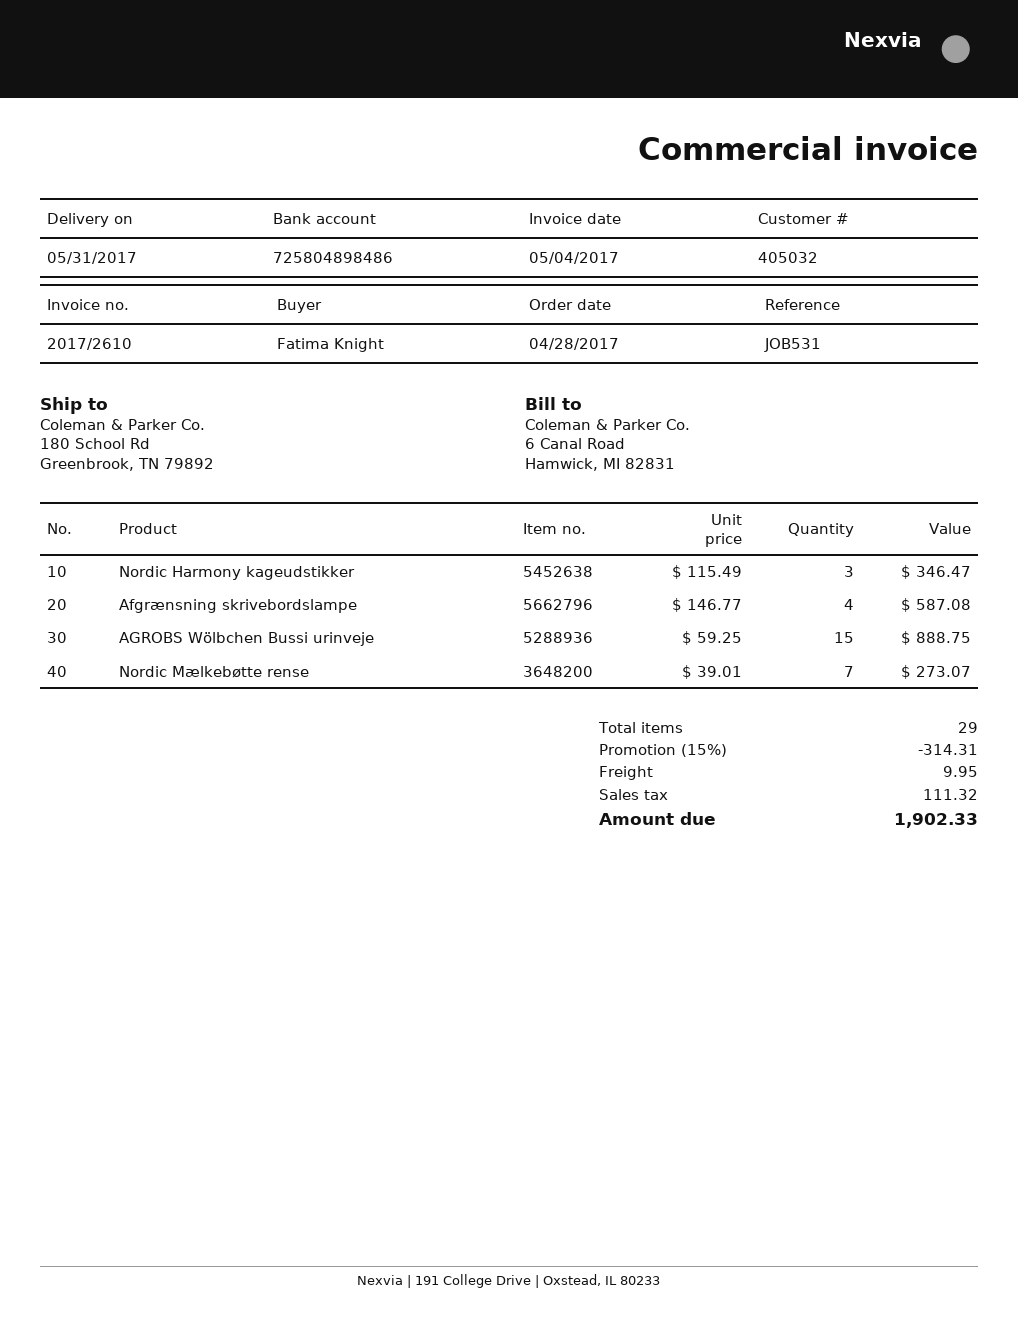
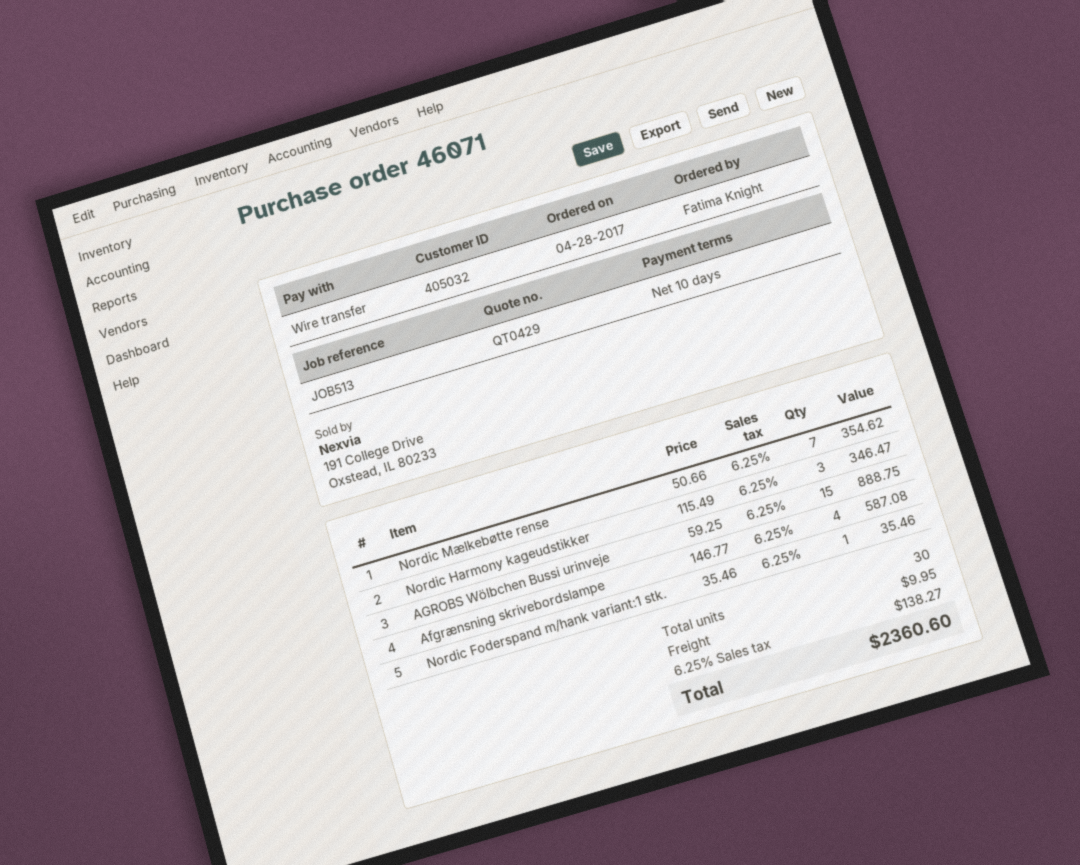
reference: JOB531 -> JOB513
Nordic Mælkebøtte rense: 7 x 39.01 = 273.07 -> 7 x 50.66 = 354.62
Nordic Foderspand m/hank variant:1 stk.: none -> 1 x 35.46 = 35.46
total quantity: 29 -> 30
discount: 15% = 314.31 -> none
tax: 111.32 -> 138.27
total: 1902.33 -> 2360.60

